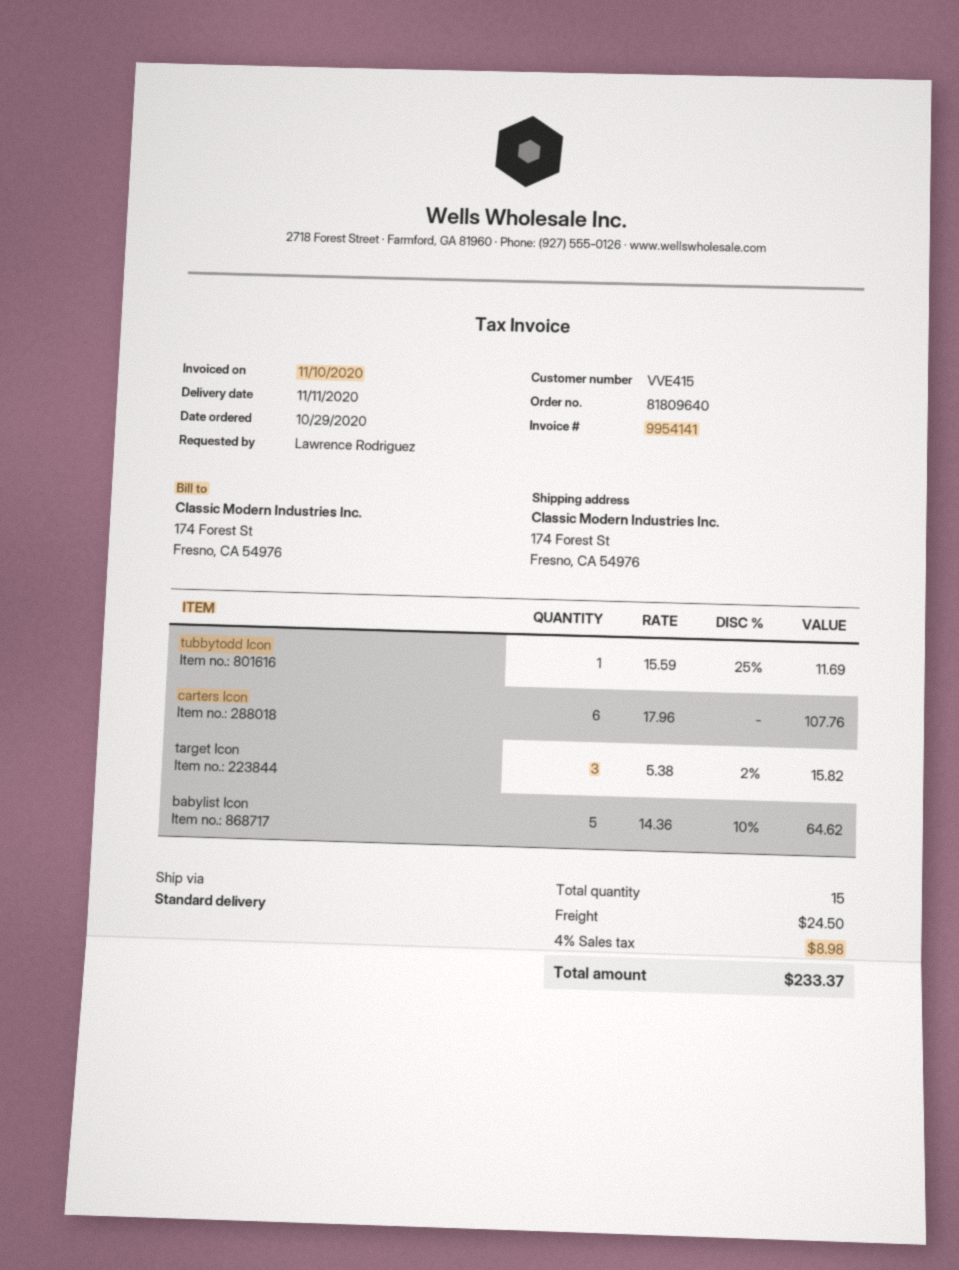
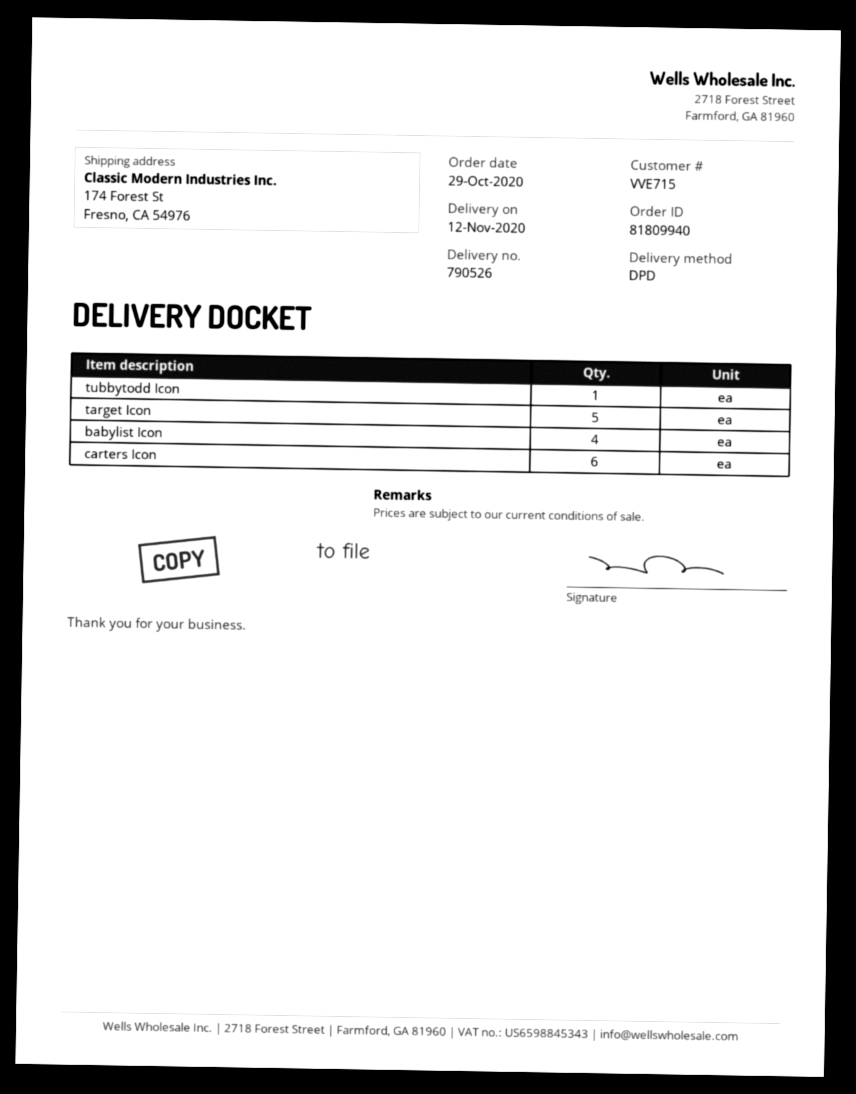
order number: 81809640 -> 81809940
delivery date: 2020-11-11 -> 2020-11-12
customer number: VVE415 -> VVE715
shipping method: standard -> DPD
target Icon: 3 -> 5
babylist Icon: 5 -> 4

